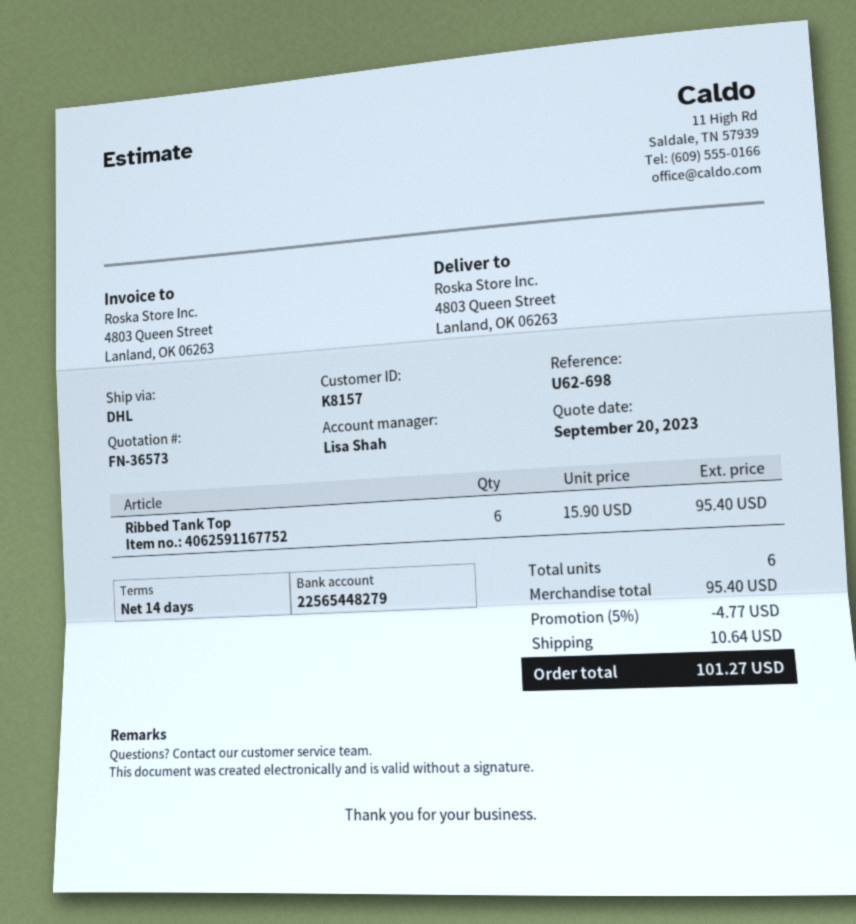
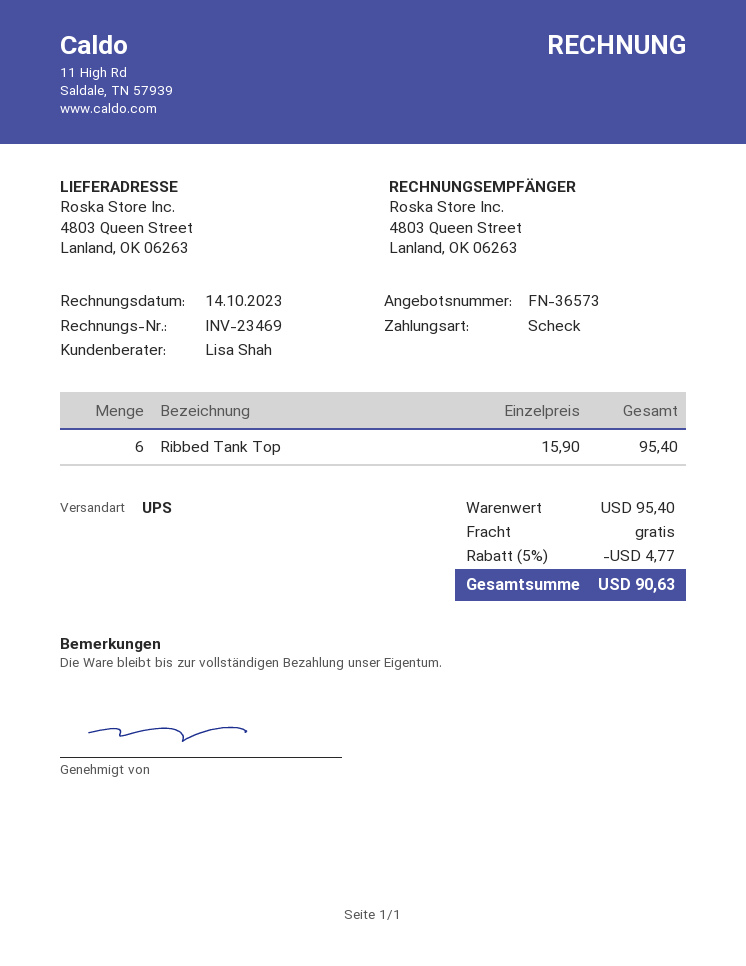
shipping method: DHL -> UPS
shipping: 10.64 -> 0.00
total: 101.27 -> 90.63

